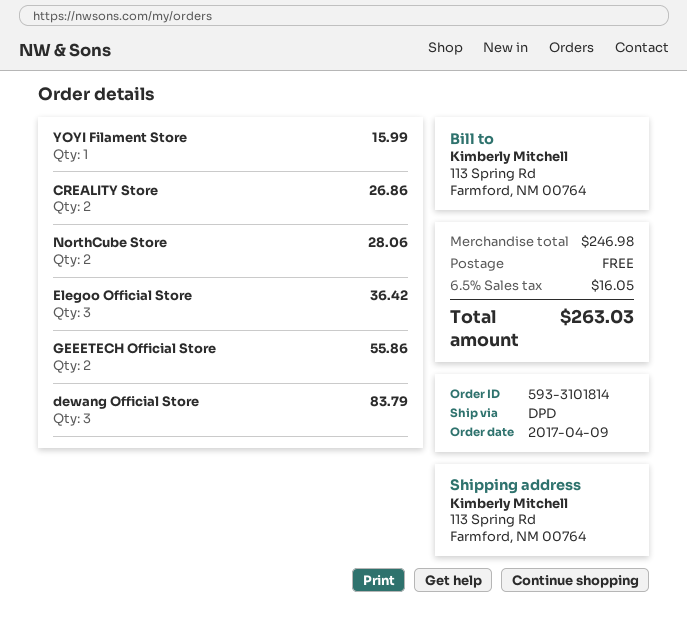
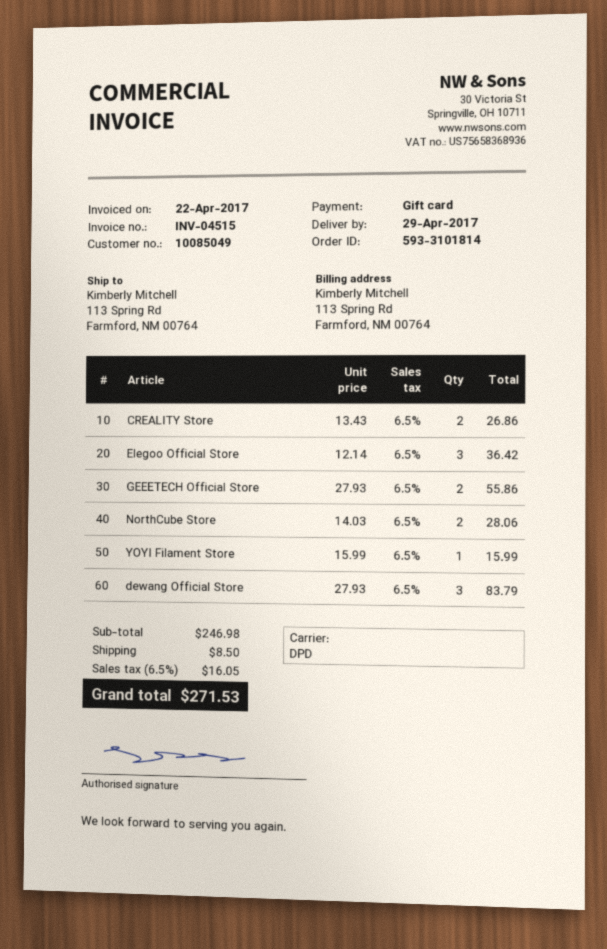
shipping: 0.00 -> 8.50
total: 263.03 -> 271.53

